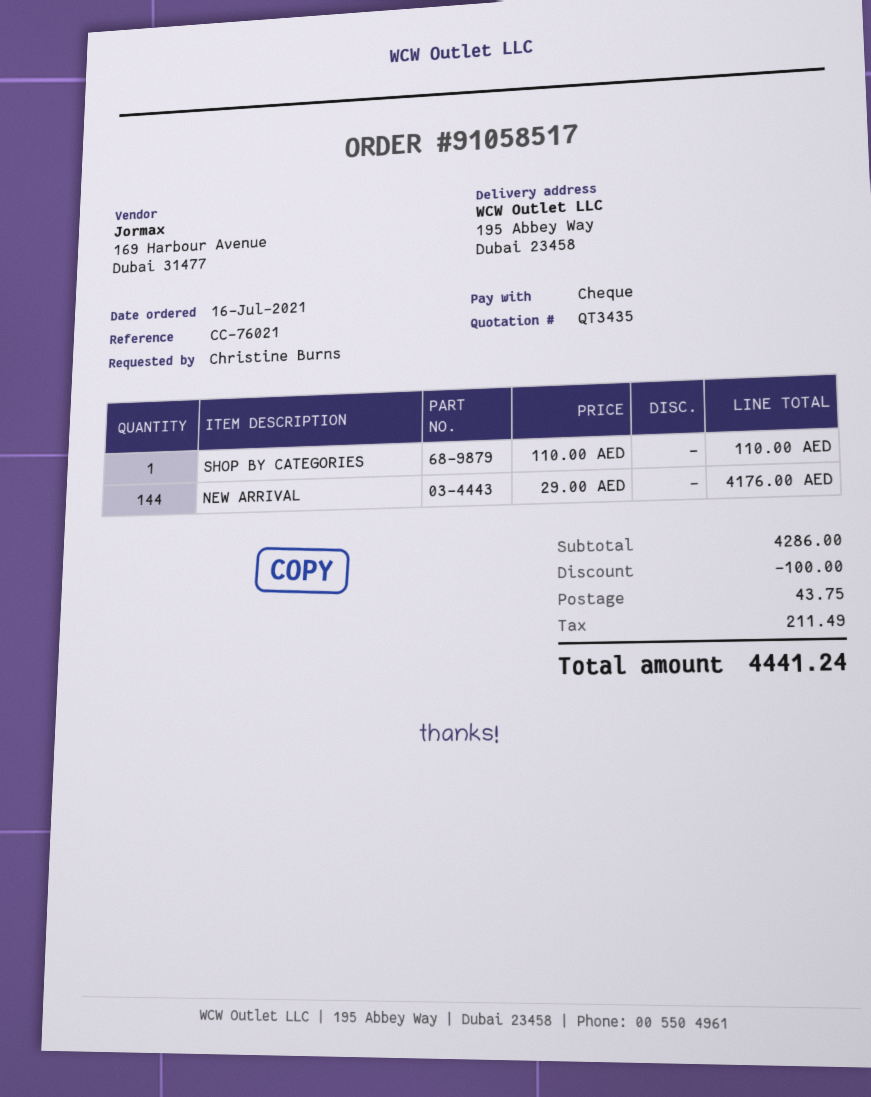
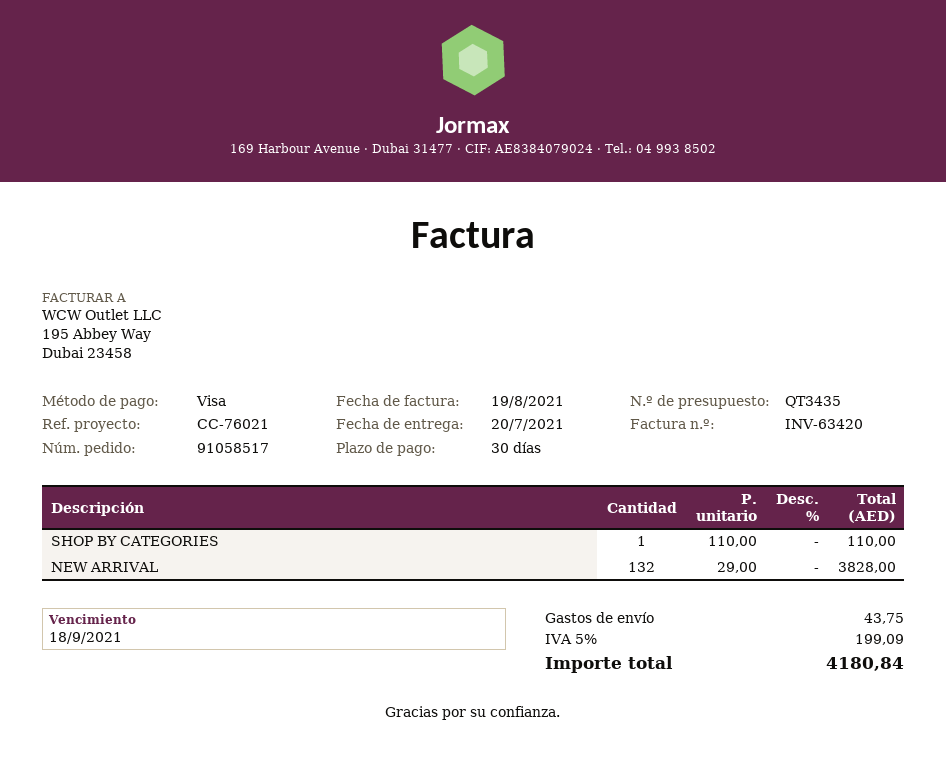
payment method: cheque -> Visa
NEW ARRIVAL: 144 x 29.00 = 4176.00 -> 132 x 29.00 = 3828.00
discount: 100.00 -> none
tax: 211.49 -> 199.09
total: 4441.24 -> 4180.84

